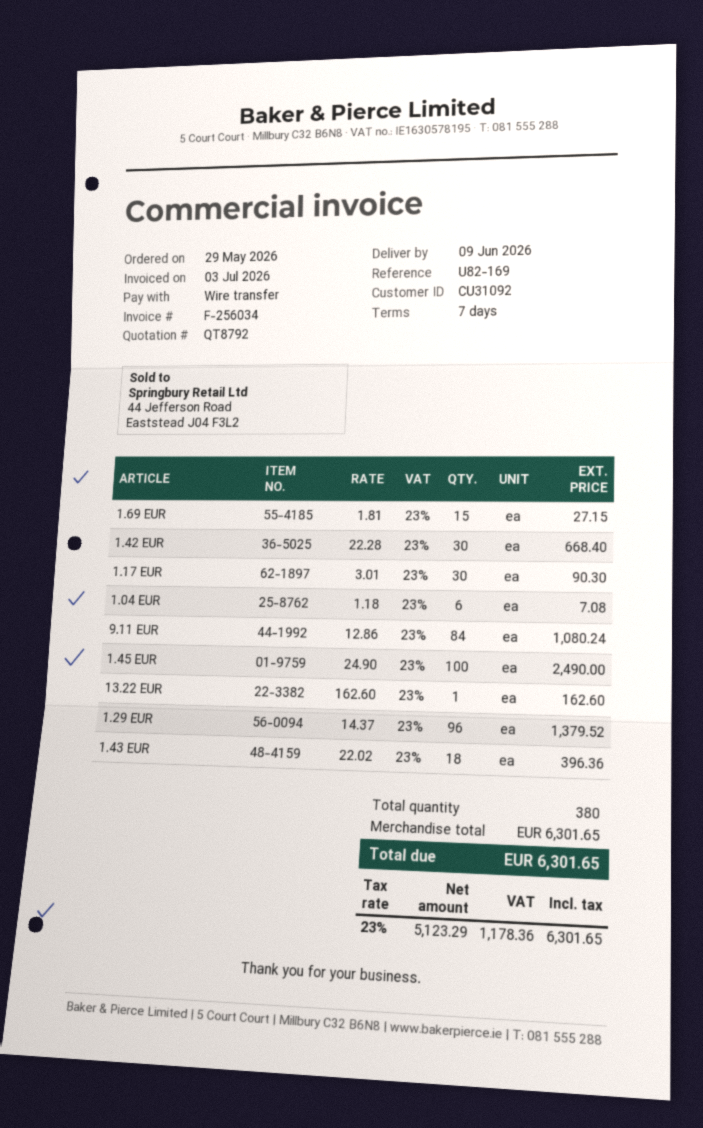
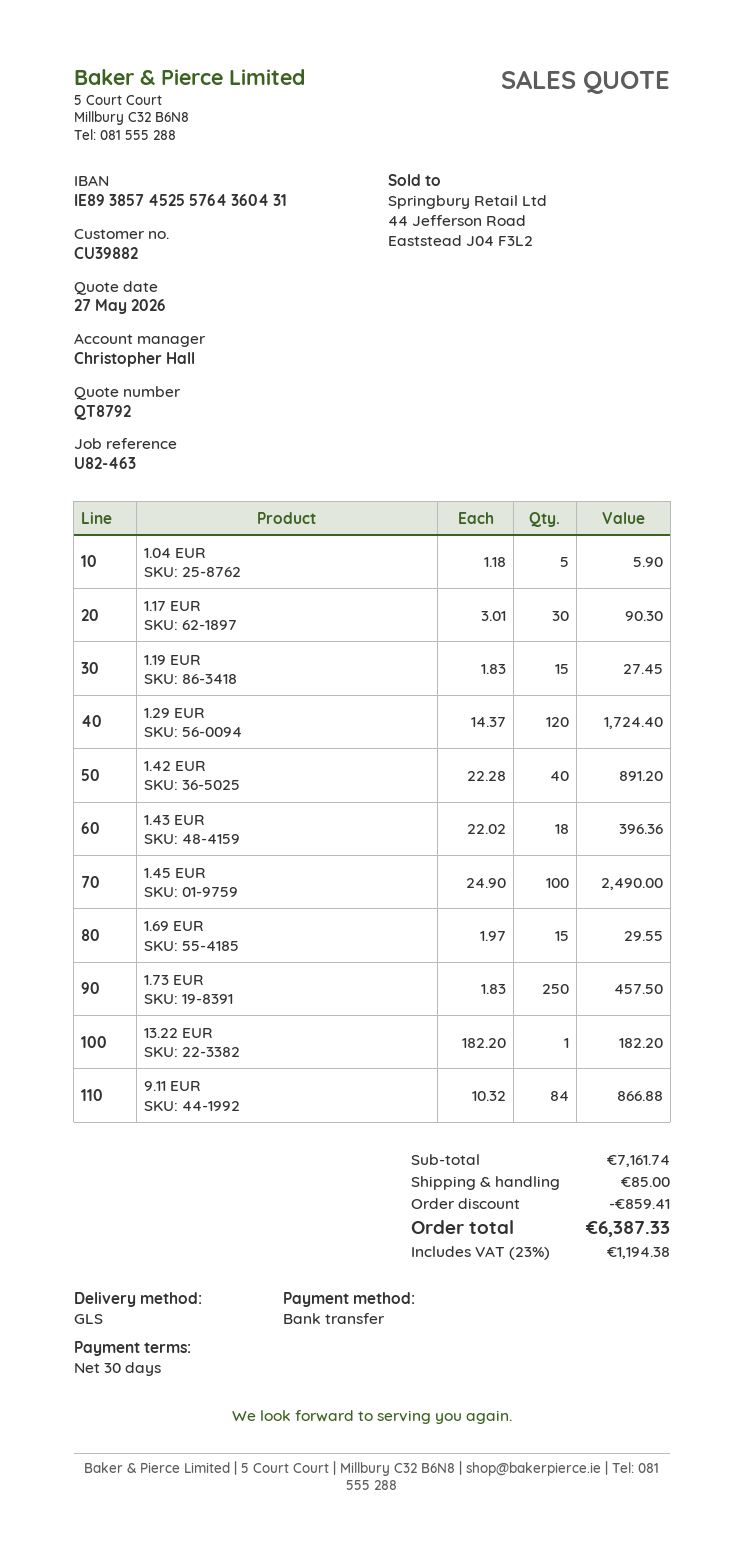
payment terms: 7 days -> 30 days
customer number: CU31092 -> CU39882
reference: U82-169 -> U82-463
1.69 EUR: 15 x 1.81 = 27.15 -> 15 x 1.97 = 29.55
1.42 EUR: 30 x 22.28 = 668.40 -> 40 x 22.28 = 891.20
1.04 EUR: 6 x 1.18 = 7.08 -> 5 x 1.18 = 5.90
9.11 EUR: 84 x 12.86 = 1080.24 -> 84 x 10.32 = 866.88
13.22 EUR: 1 x 162.60 = 162.60 -> 1 x 182.20 = 182.20
1.29 EUR: 96 x 14.37 = 1379.52 -> 120 x 14.37 = 1724.40
1.19 EUR: none -> 15 x 1.83 = 27.45
1.73 EUR: none -> 250 x 1.83 = 457.50
subtotal: 6301.65 -> 7161.74
discount: none -> 859.41
shipping: none -> 85.00
tax: 23% = 1178.36 -> 23% = 1194.38
total: 6301.65 -> 6387.33

